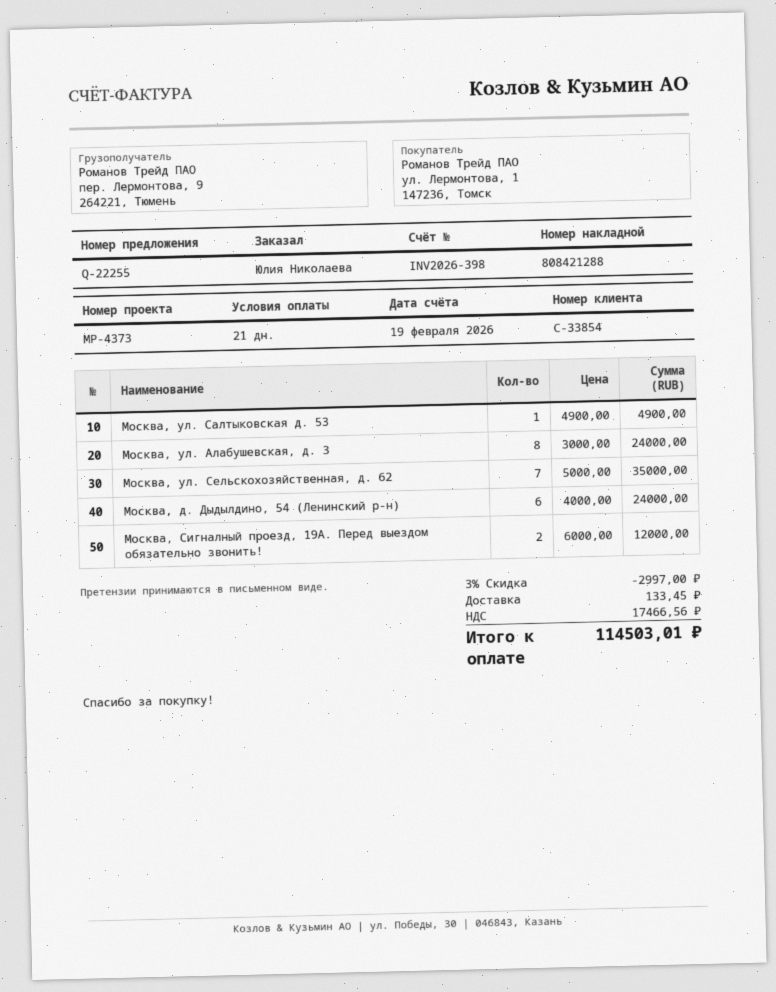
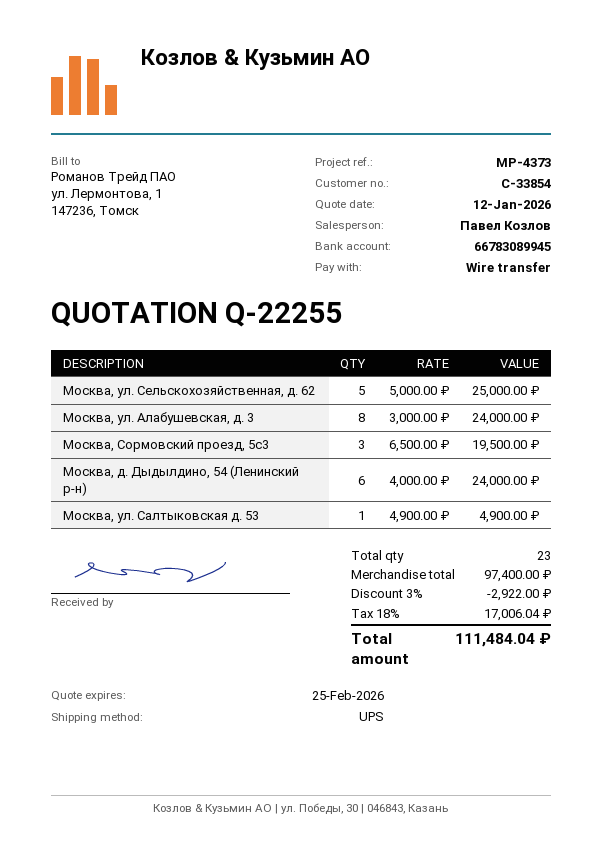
Москва, ул. Сельскохозяйственная, д. 62: 7 x 5000.00 = 35000.00 -> 5 x 5000.00 = 25000.00
Москва, Сигналный проезд, 19А. Перед выездом обязательно звонить!: 2 x 6000.00 = 12000.00 -> none
Москва, Сормовский проезд, 5с3: none -> 3 x 6500.00 = 19500.00
discount: 3% = 2997.00 -> 3% = 2922.00
shipping: 133.45 -> none
tax: 17466.56 -> 17006.04
total: 114503.01 -> 111484.04

